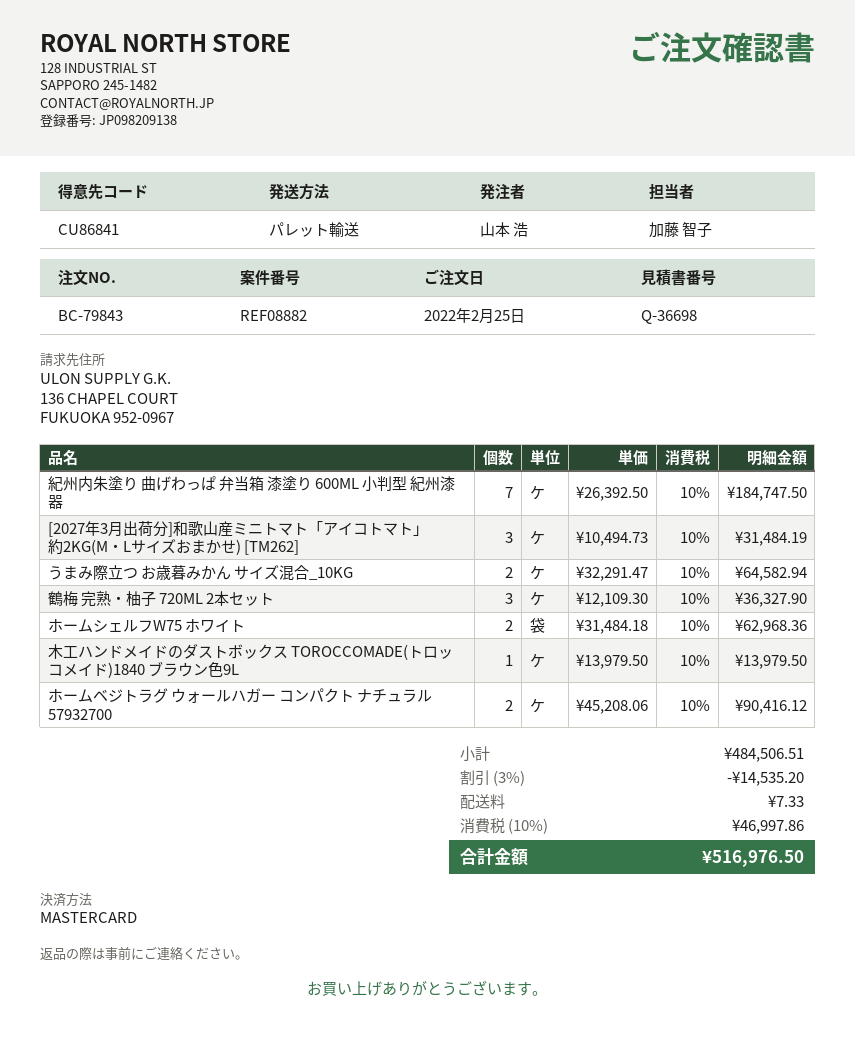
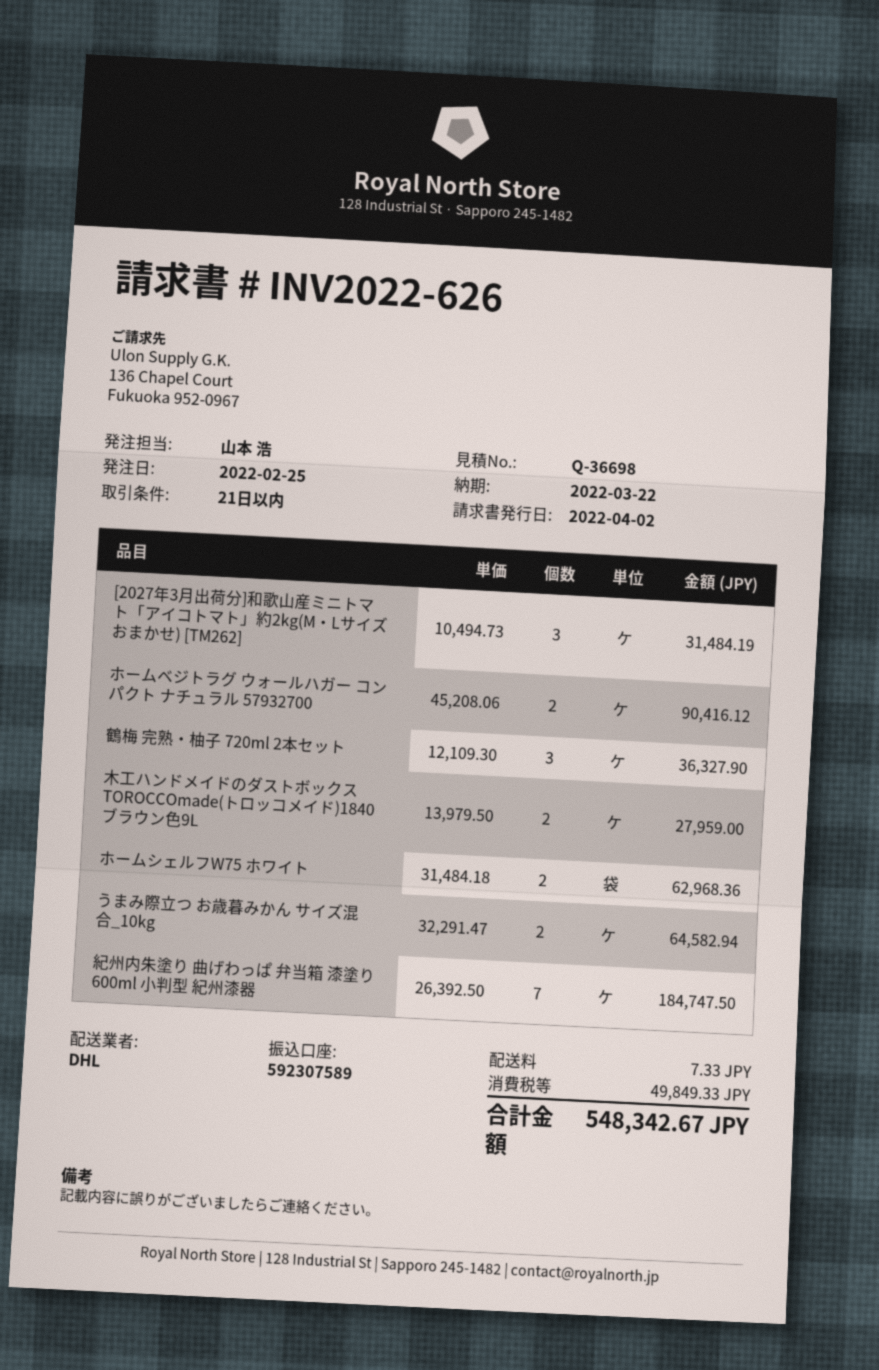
shipping method: pallet freight -> DHL
木工ハンドメイドのダストボックス TOROCCOMADE(トロッコメイド)1840 ブラウン色9L: 1 x 13979.50 = 13979.50 -> 2 x 13979.50 = 27959.00
discount: 3% = 14535.20 -> none
tax: 46997.86 -> 49849.33
total: 516976.50 -> 548342.67

